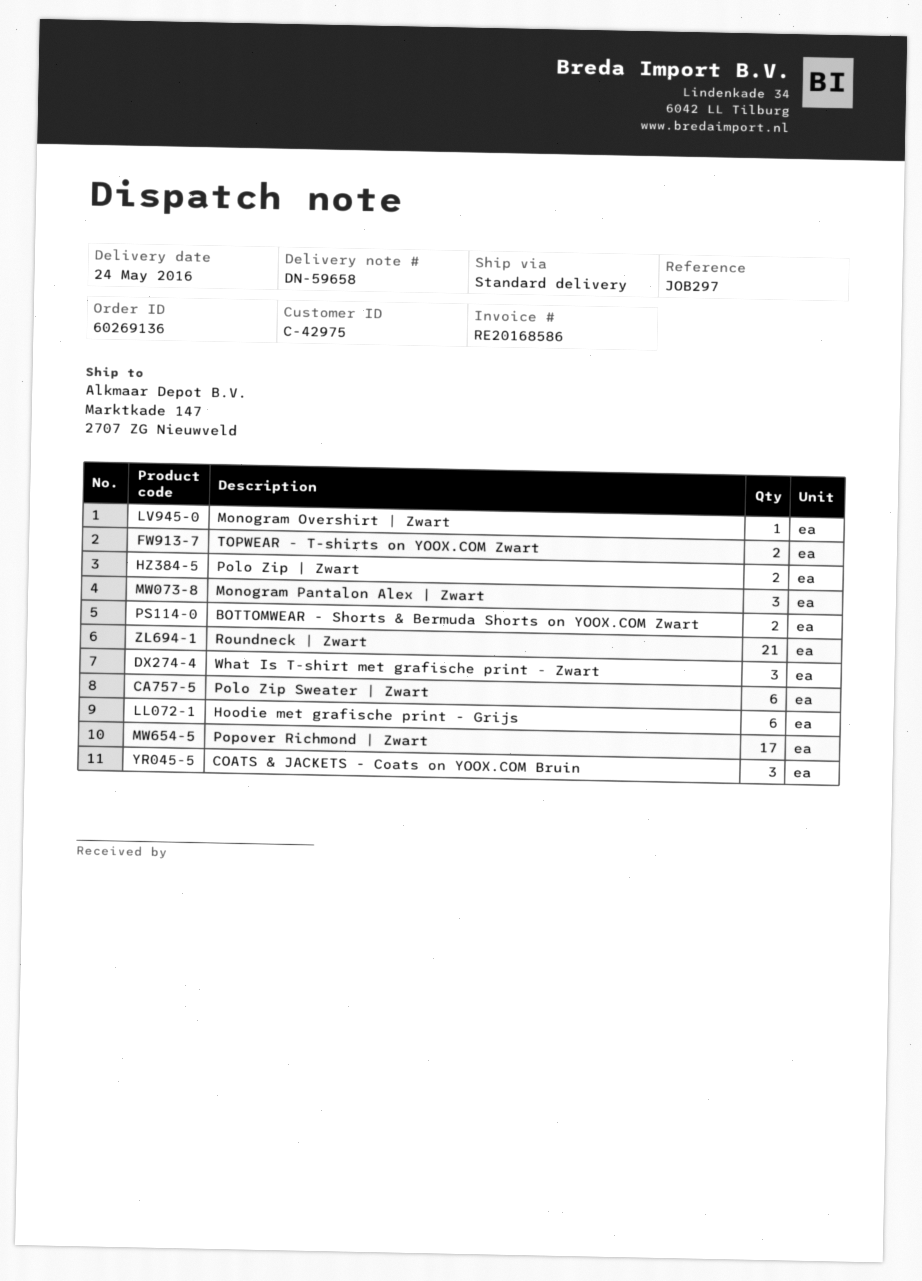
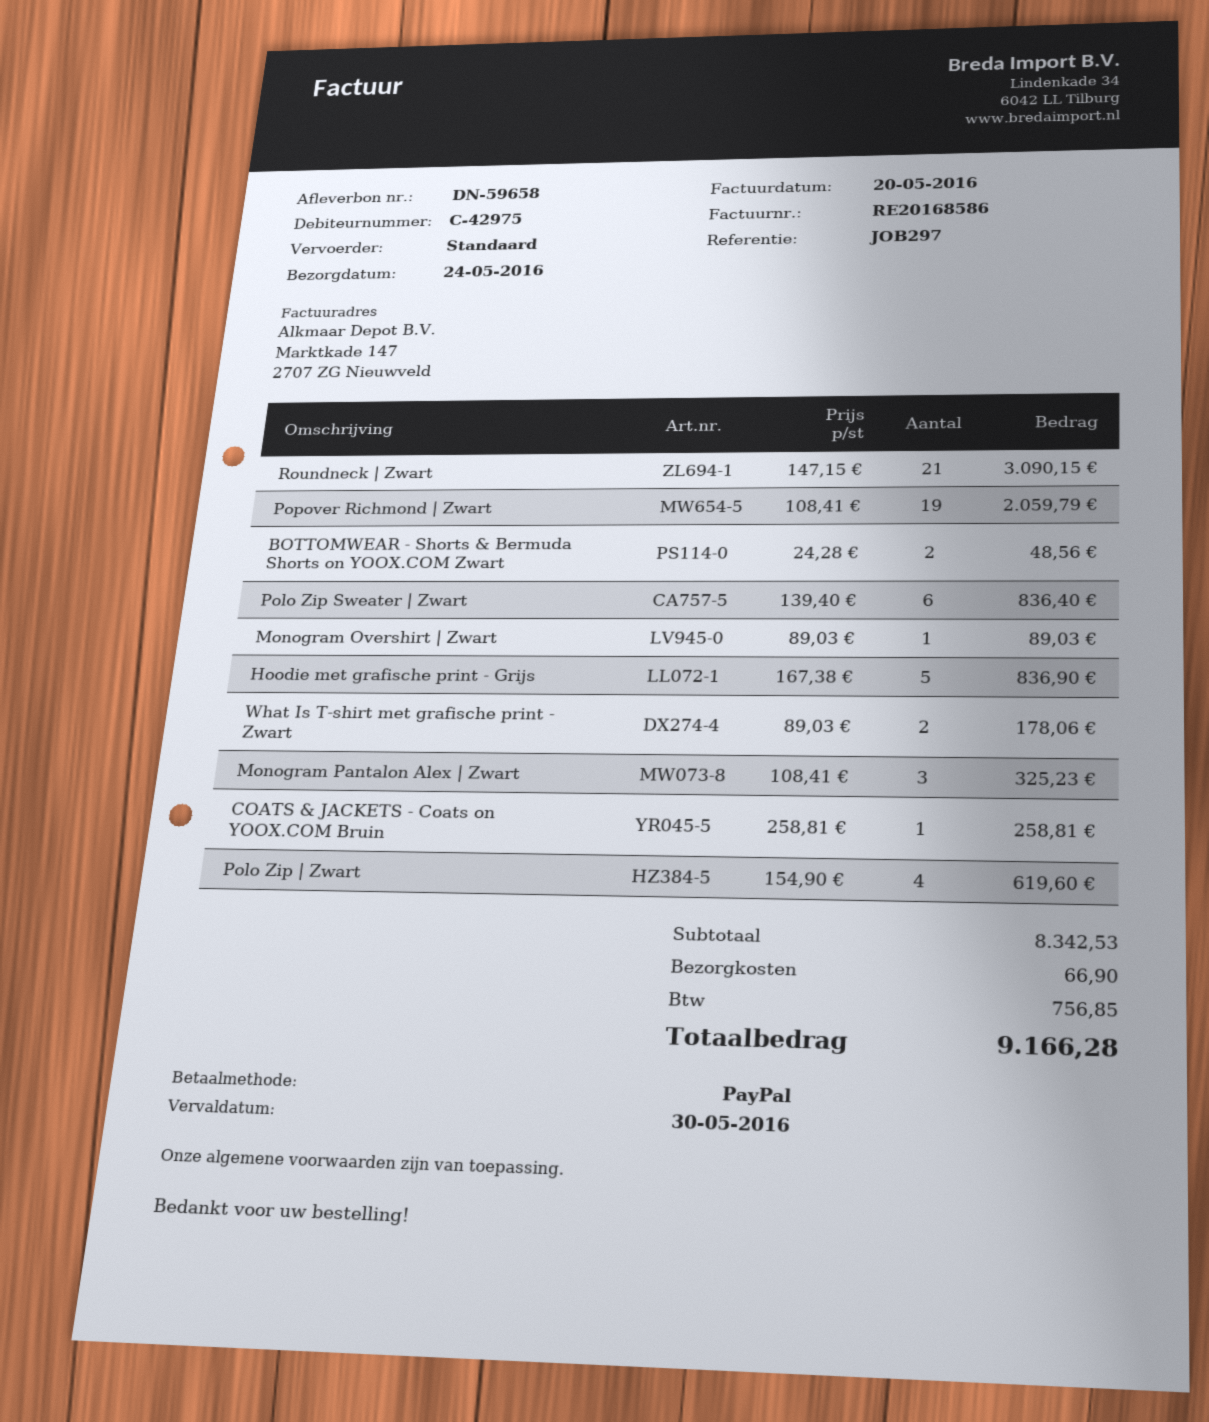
TOPWEAR - T-shirts on YOOX.COM Zwart: 2 -> none
Polo Zip | Zwart: 2 -> 4
What Is T-shirt met grafische print - Zwart: 3 -> 2
Hoodie met grafische print - Grijs: 6 -> 5
Popover Richmond | Zwart: 17 -> 19
COATS & JACKETS - Coats on YOOX.COM Bruin: 3 -> 1

